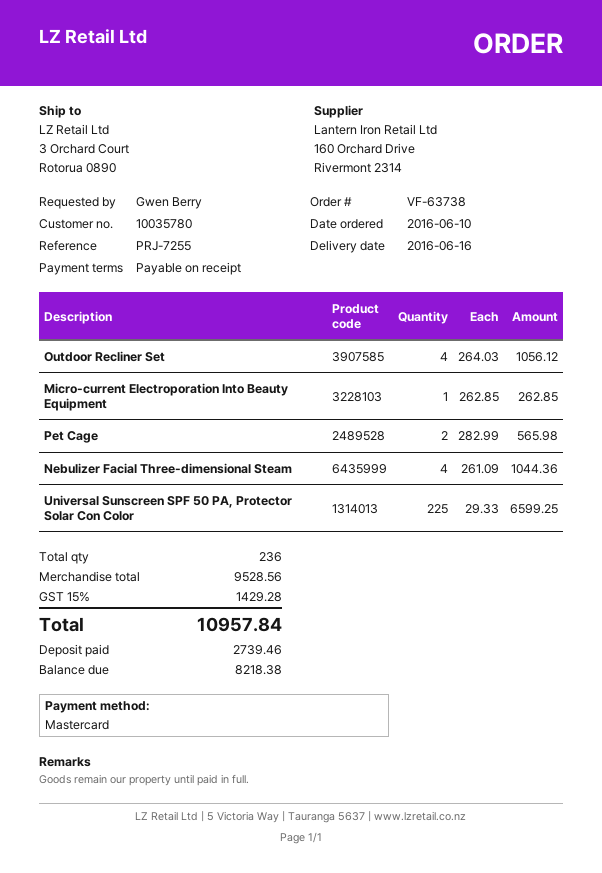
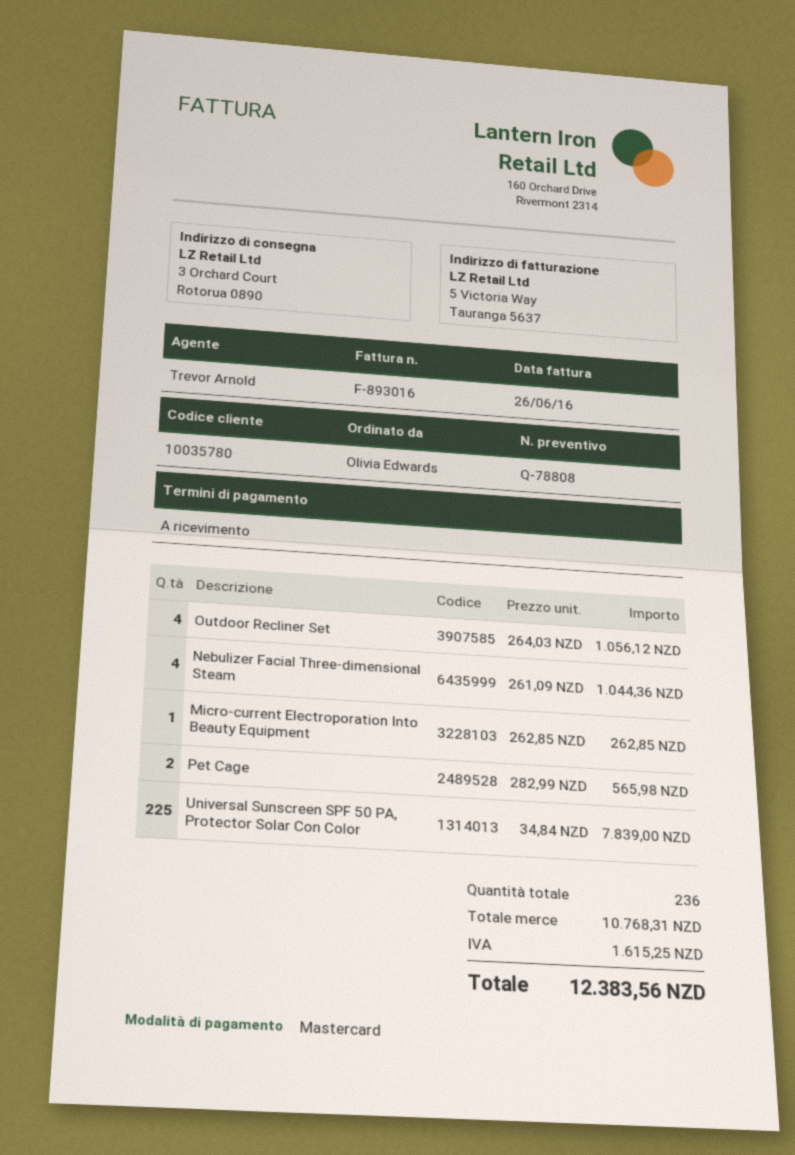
ordered by: Gwen Berry -> Olivia Edwards
Universal Sunscreen SPF 50 PA, Protector Solar Con Color: 225 x 29.33 = 6599.25 -> 225 x 34.84 = 7839.00
subtotal: 9528.56 -> 10768.31
tax: 1429.28 -> 1615.25
total: 10957.84 -> 12383.56

